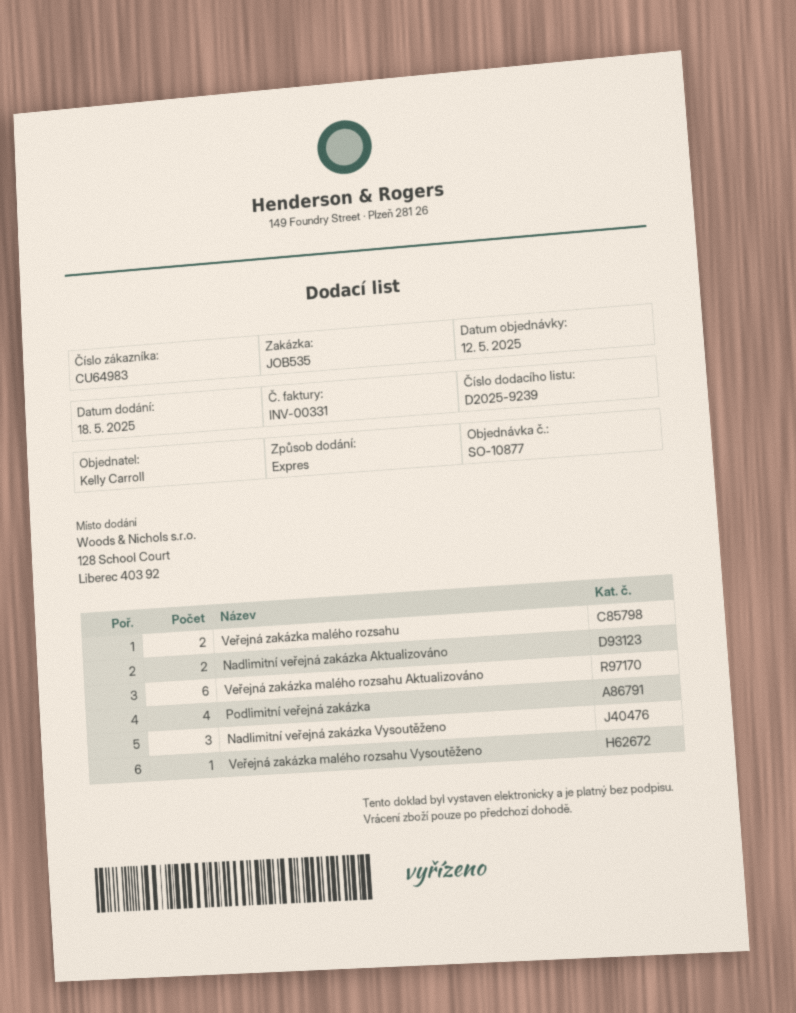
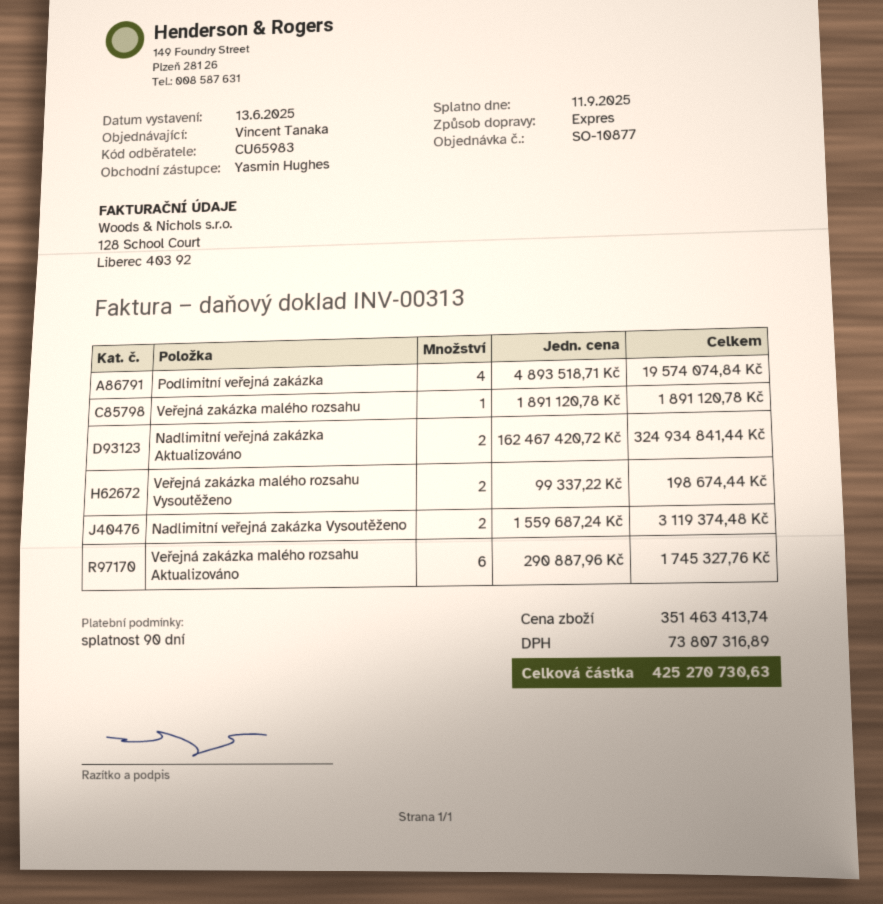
invoice number: INV-00331 -> INV-00313
customer number: CU64983 -> CU65983
ordered by: Kelly Carroll -> Vincent Tanaka
Veřejná zakázka malého rozsahu: 2 -> 1
Nadlimitní veřejná zakázka Vysoutěženo: 3 -> 2
Veřejná zakázka malého rozsahu Vysoutěženo: 1 -> 2

